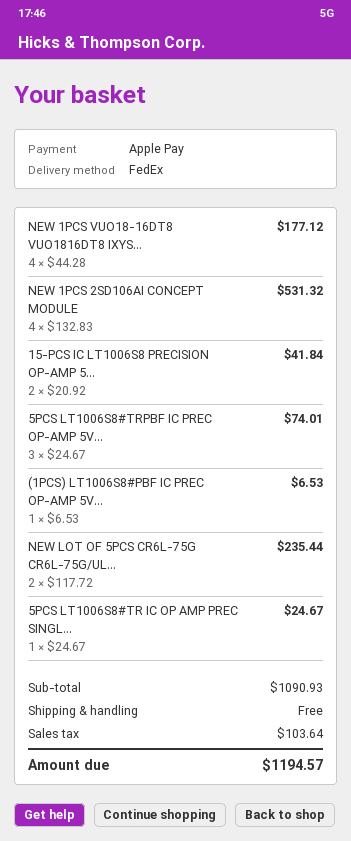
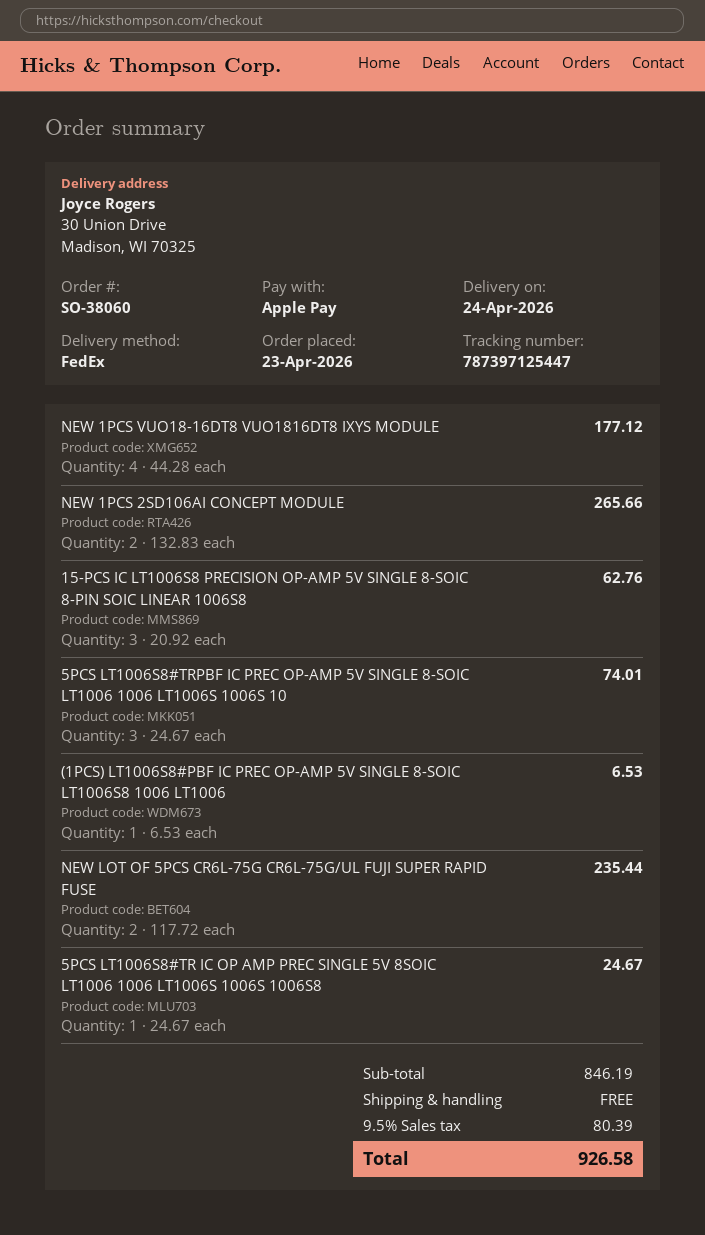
NEW 1PCS 2SD106AI CONCEPT MODULE: 4 x 132.83 = 531.32 -> 2 x 132.83 = 265.66
15-PCS IC LT1006S8 PRECISION OP-AMP 5...: 2 x 20.92 = 41.84 -> 3 x 20.92 = 62.76
subtotal: 1090.93 -> 846.19
tax: 103.64 -> 80.39
total: 1194.57 -> 926.58

